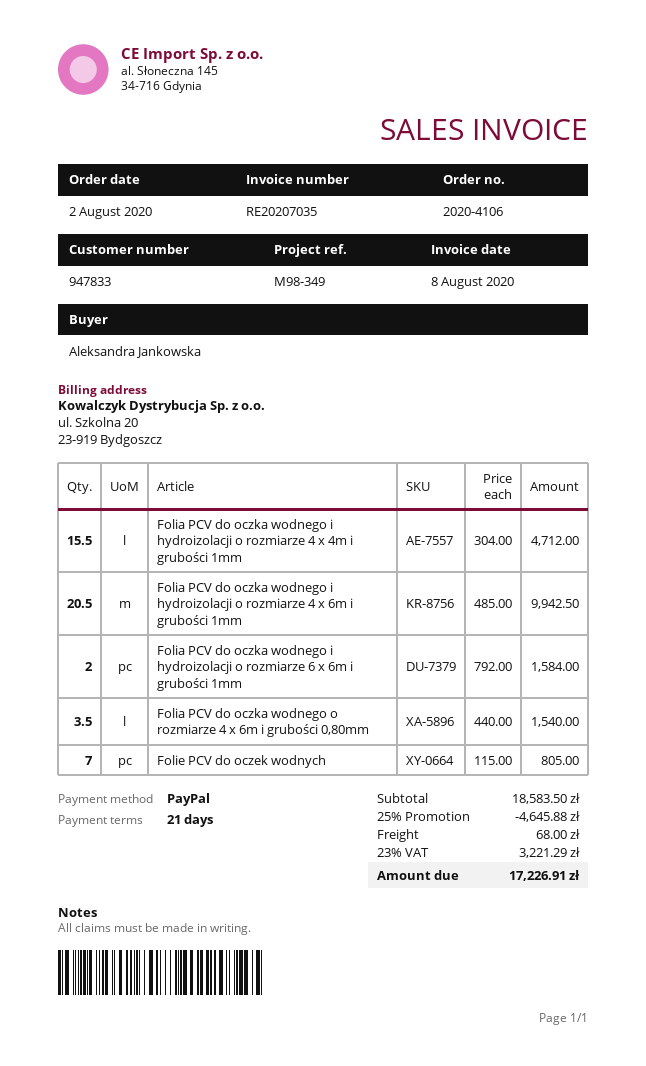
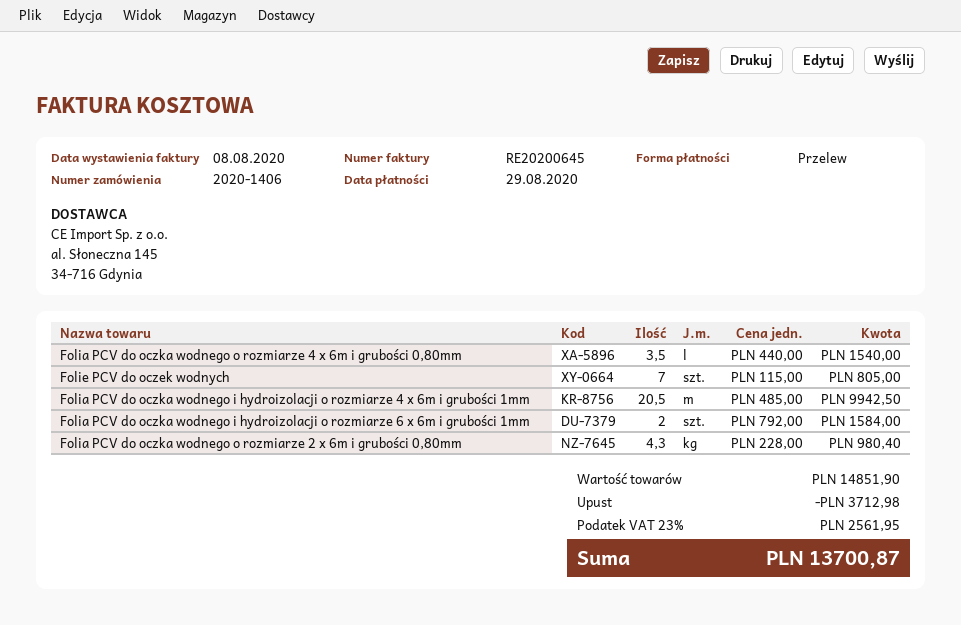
order number: 2020-4106 -> 2020-1406
invoice number: RE20207035 -> RE20200645
payment method: PayPal -> bank transfer
Folia PCV do oczka wodnego i hydroizolacji o rozmiarze 4 x 4m i grubości 1mm: 15.5 x 304.00 = 4712.00 -> none
Folia PCV do oczka wodnego o rozmiarze 2 x 6m i grubości 0,80mm: none -> 4.3 x 228.00 = 980.40
subtotal: 18583.50 -> 14851.90
discount: 4645.88 -> 3712.98
shipping: 68.00 -> none
tax: 23% = 3221.29 -> 23% = 2561.95
total: 17226.91 -> 13700.87

